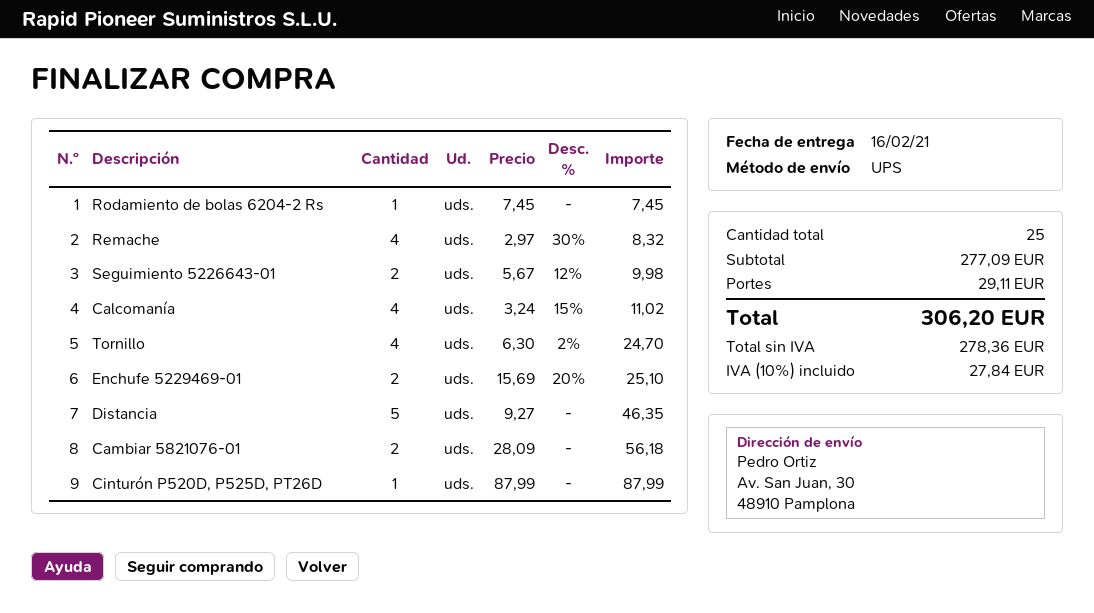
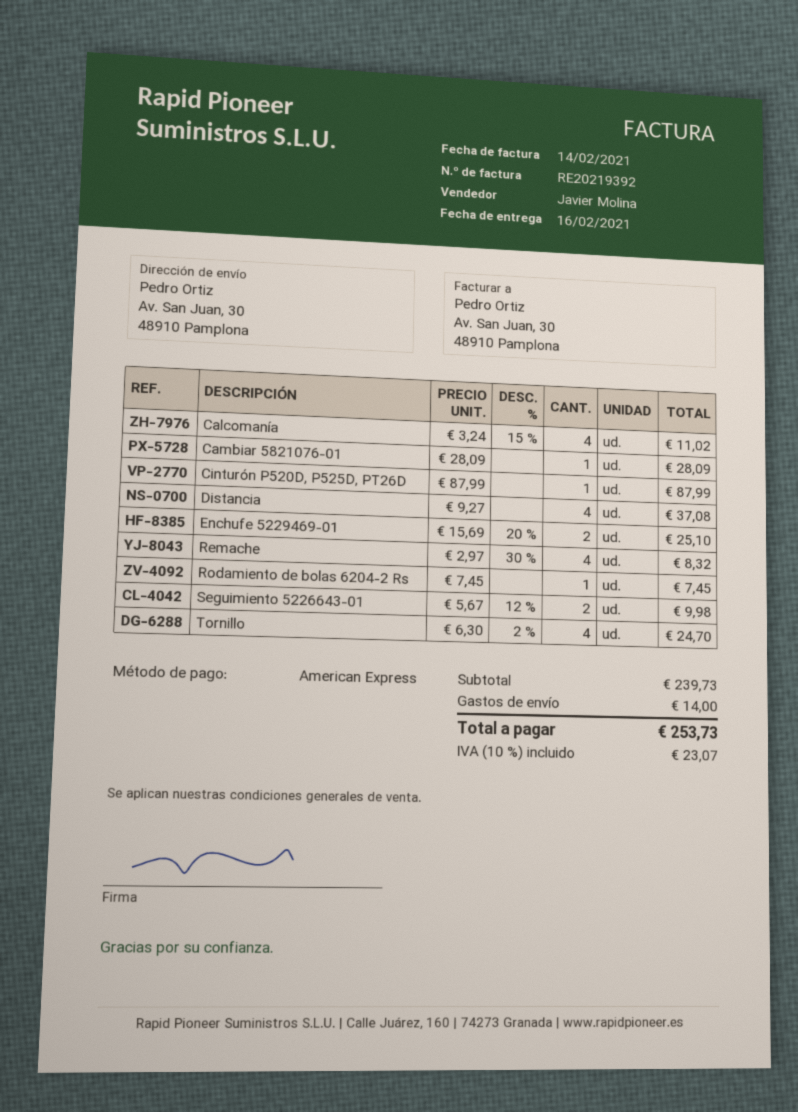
Distancia: 5 x 9.27 = 46.35 -> 4 x 9.27 = 37.08
Cambiar 5821076-01: 2 x 28.09 = 56.18 -> 1 x 28.09 = 28.09
subtotal: 277.09 -> 239.73
shipping: 29.11 -> 14.00
tax: 10% = 27.84 -> 10% = 23.07
total: 306.20 -> 253.73

